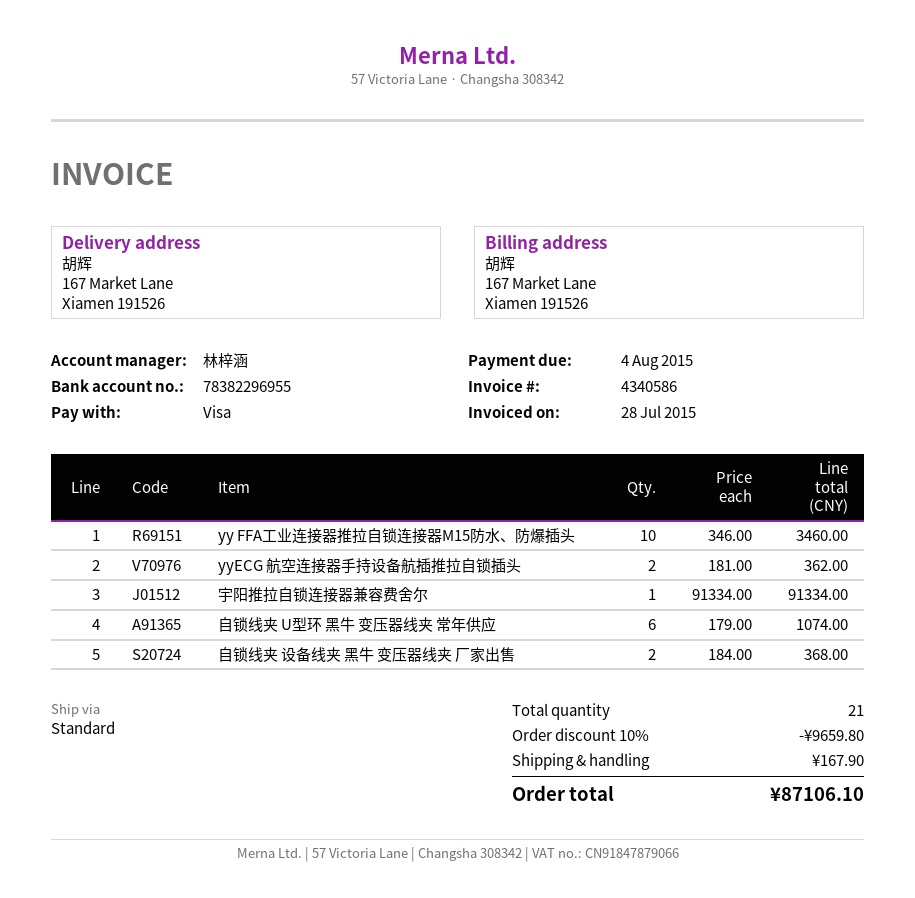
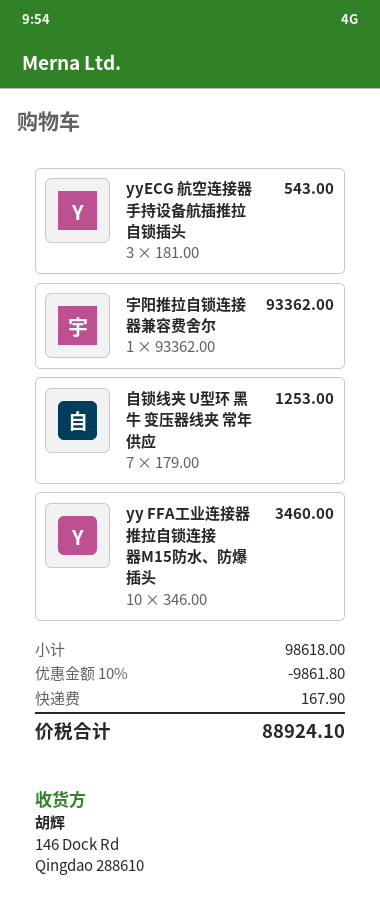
ship to: 167 Market Lane, Xiamen 191526 -> 146 Dock Rd, Qingdao 288610
yyECG 航空连接器手持设备航插推拉自锁插头: 2 x 181.00 = 362.00 -> 3 x 181.00 = 543.00
宇阳推拉自锁连接器兼容费舍尔: 1 x 91334.00 = 91334.00 -> 1 x 93362.00 = 93362.00
自锁线夹 U型环 黑牛 变压器线夹 常年供应: 6 x 179.00 = 1074.00 -> 7 x 179.00 = 1253.00
自锁线夹 设备线夹 黑牛 变压器线夹 厂家出售: 2 x 184.00 = 368.00 -> none
discount: 10% = 9659.80 -> 10% = 9861.80
total: 87106.10 -> 88924.10

